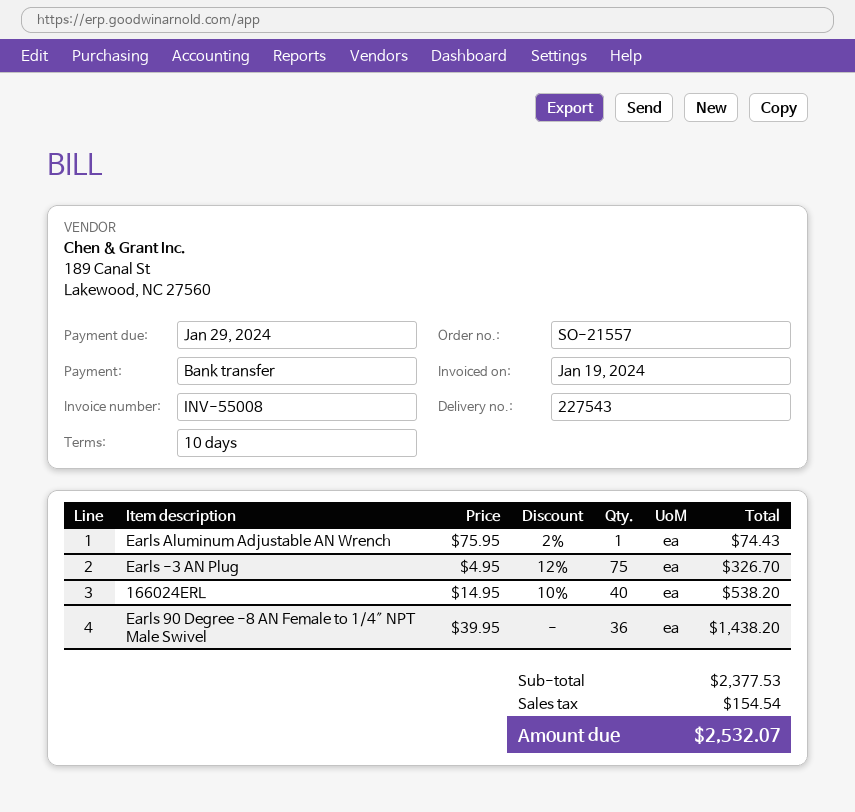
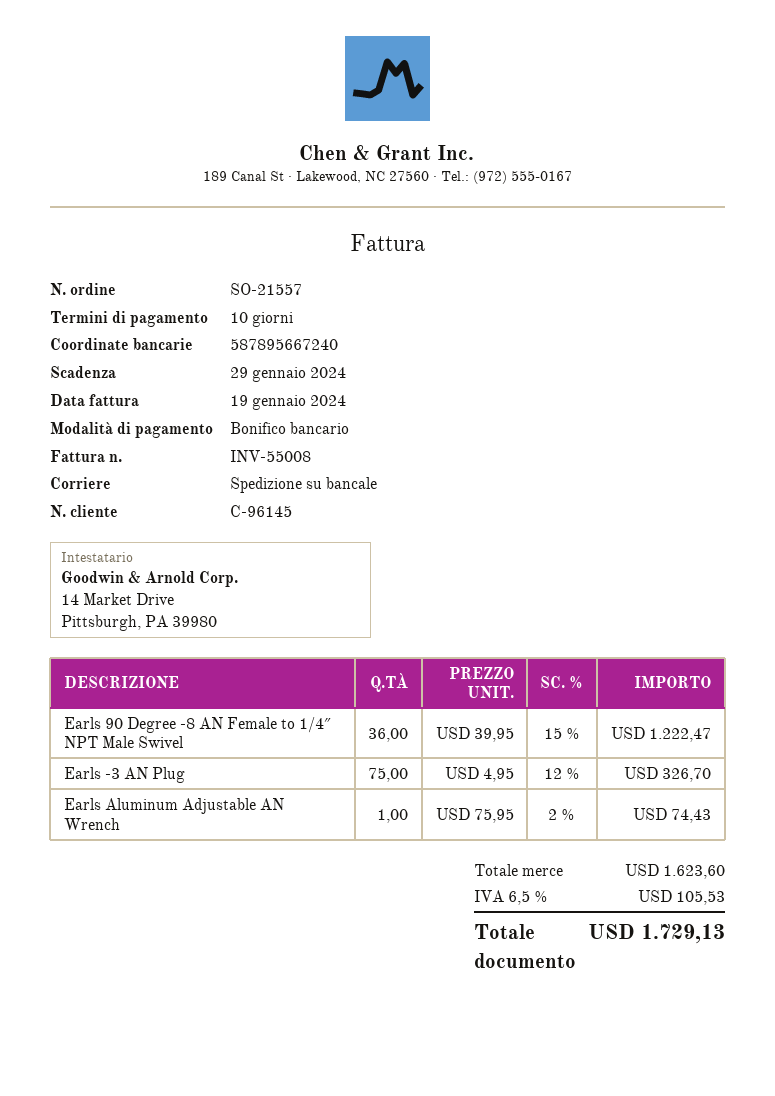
166024ERL: 40 x 14.95 - 10% = 538.20 -> none
Earls 90 Degree -8 AN Female to 1/4″ NPT Male Swivel: 36 x 39.95 = 1438.20 -> 36 x 39.95 - 15% = 1222.47
subtotal: 2377.53 -> 1623.60
tax: 154.54 -> 105.53
total: 2532.07 -> 1729.13

